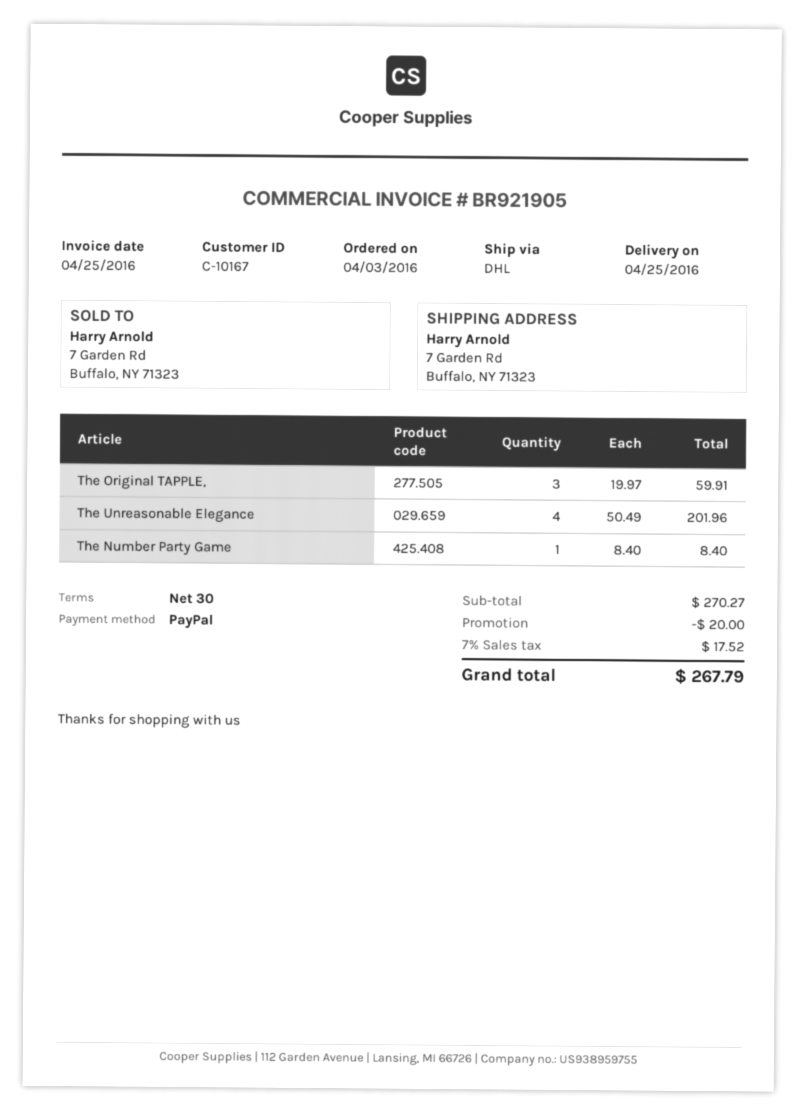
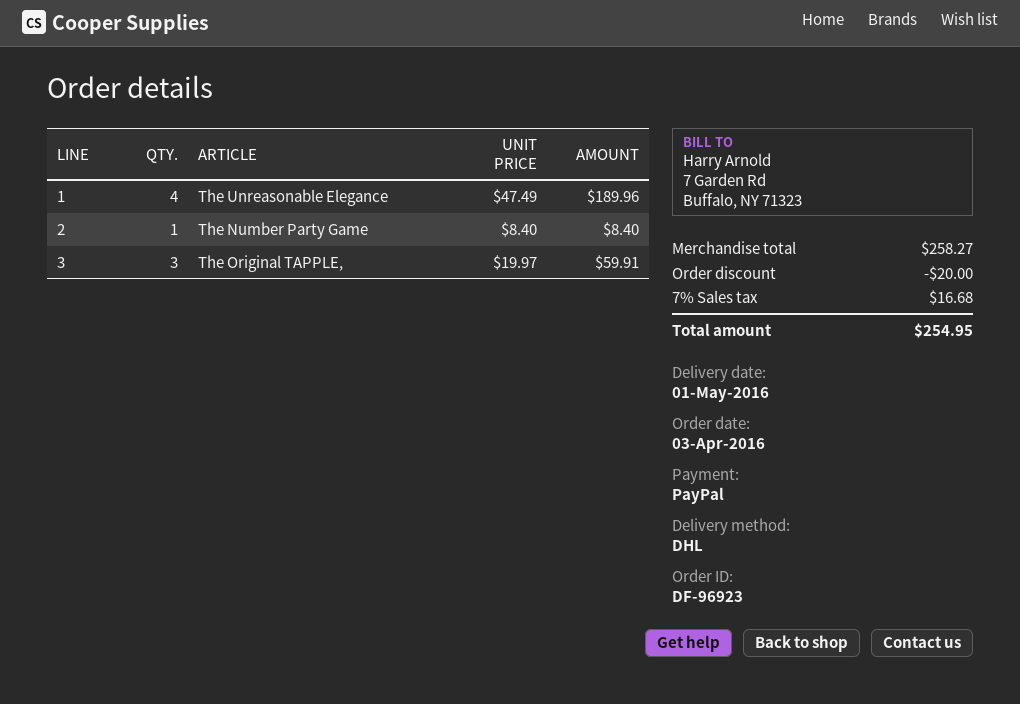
delivery date: 2016-04-25 -> 2016-05-01
The Unreasonable Elegance: 4 x 50.49 = 201.96 -> 4 x 47.49 = 189.96
subtotal: 270.27 -> 258.27
tax: 7% = 17.52 -> 7% = 16.68
total: 267.79 -> 254.95

